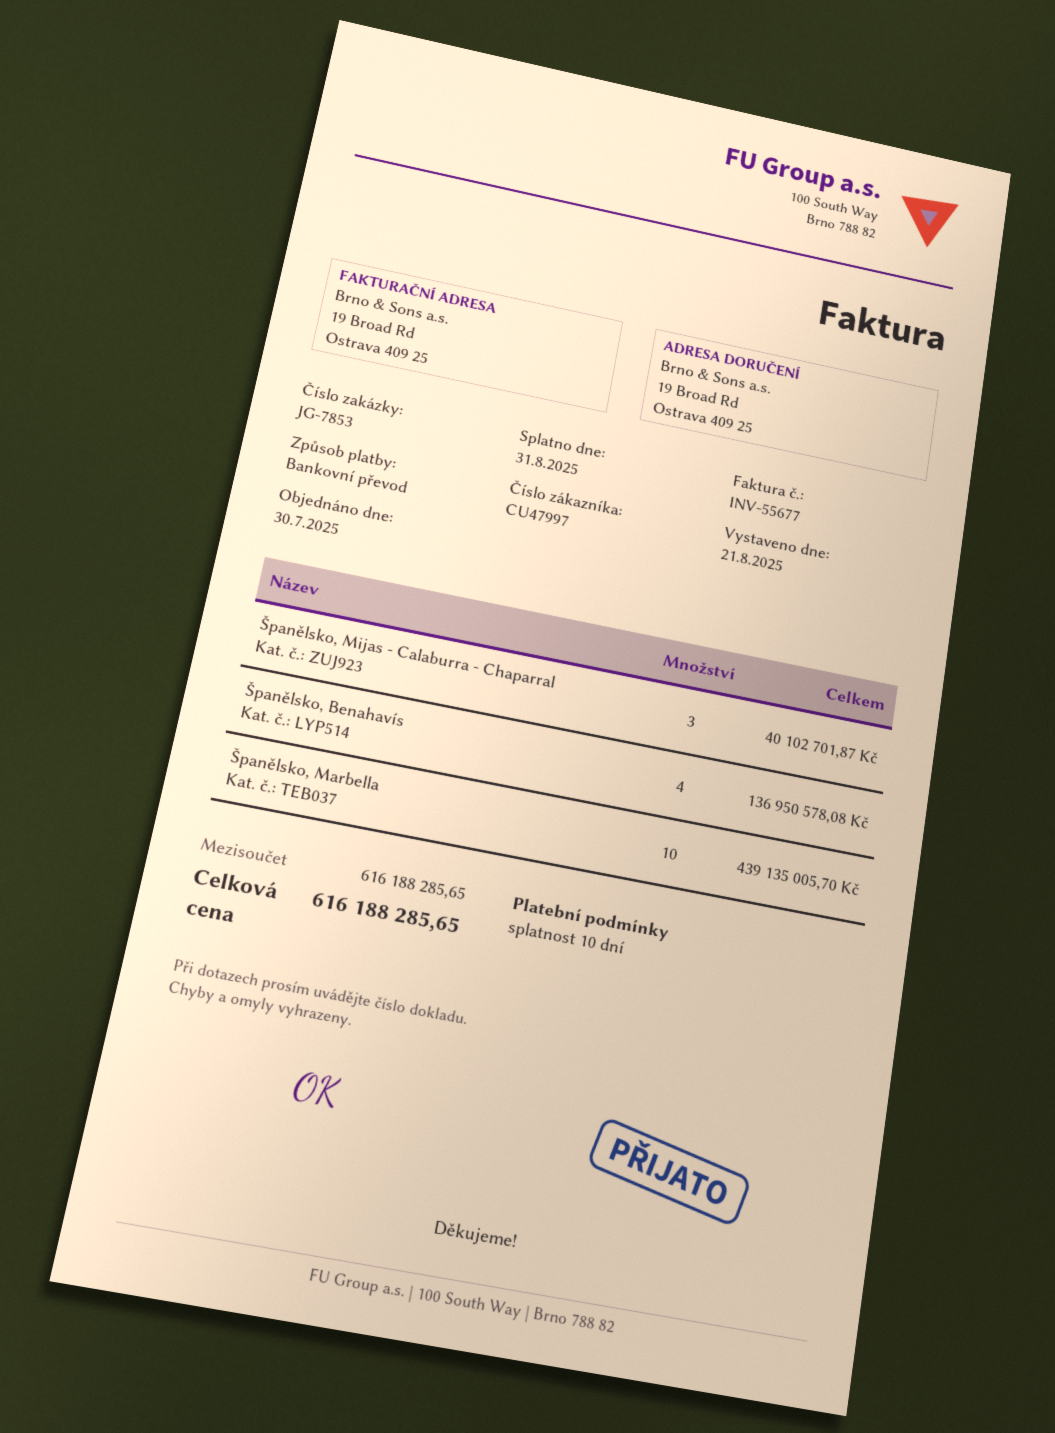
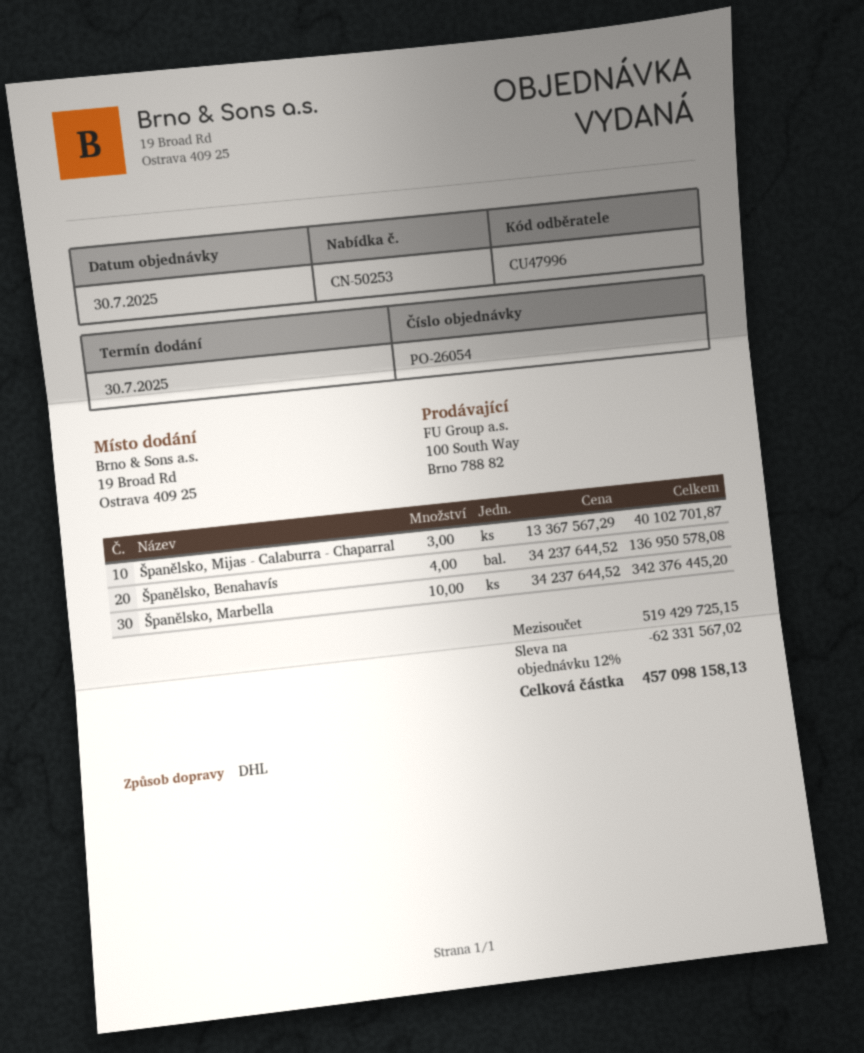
customer number: CU47997 -> CU47996
Španělsko, Marbella: 10 for 439135005.70 -> 10 for 342376445.20
subtotal: 616188285.65 -> 519429725.15
discount: none -> 12% = 62331567.02
total: 616188285.65 -> 457098158.13

